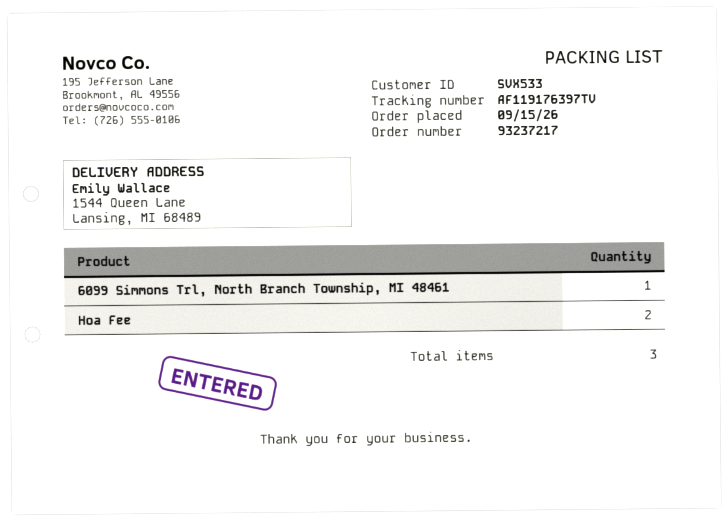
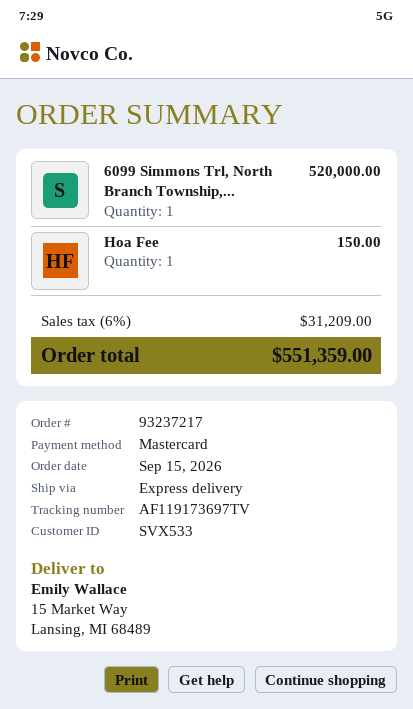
tracking number: AF119176397TV -> AF119173697TV
ship to: 1544 Queen Lane, Lansing, MI 68489 -> 15 Market Way, Lansing, MI 68489
Hoa Fee: 2 -> 1

